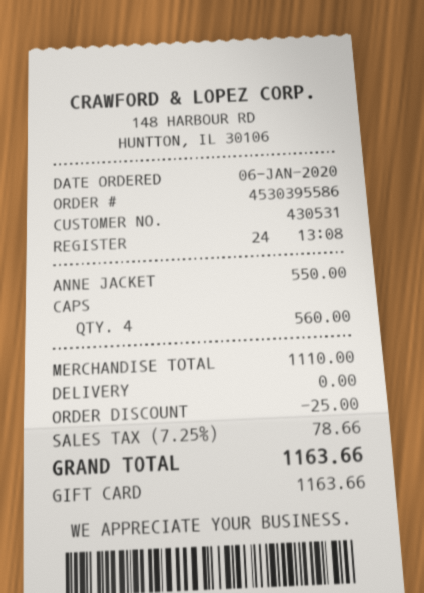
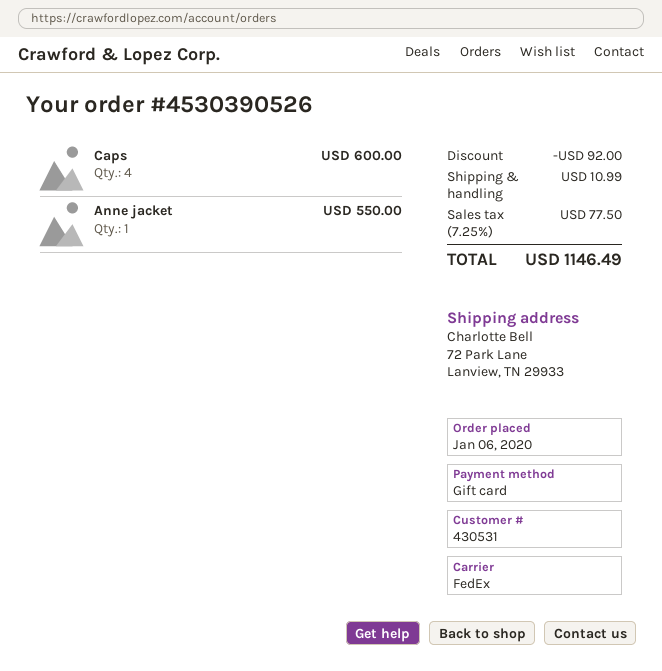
order number: 4530395586 -> 4530390526
CAPS: 4 for 560.00 -> 4 for 600.00
discount: 25.00 -> 92.00
shipping: 0.00 -> 10.99
tax: 7.25% = 78.66 -> 7.25% = 77.50
total: 1163.66 -> 1146.49

